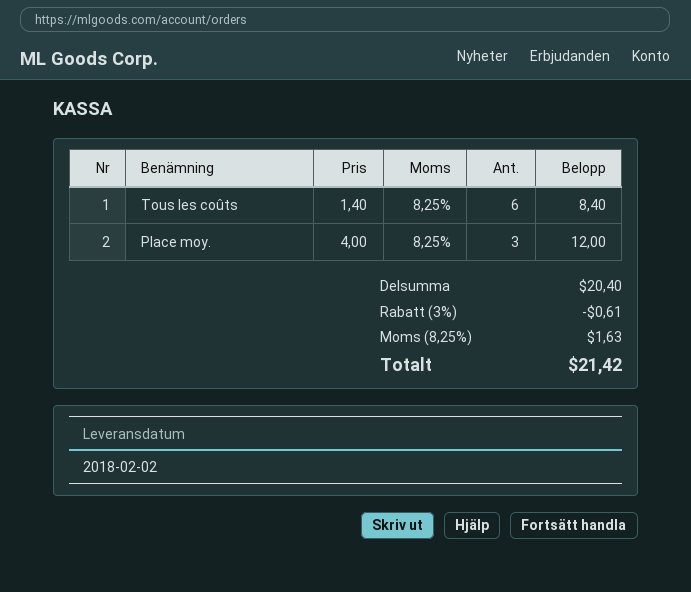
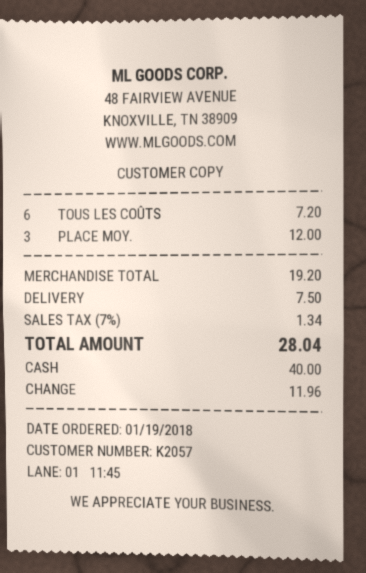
Tous les coûts: 6 for 8.40 -> 6 for 7.20
subtotal: 20.40 -> 19.20
discount: 3% = 0.61 -> none
shipping: none -> 7.50
tax: 8.25% = 1.63 -> 7% = 1.34
total: 21.42 -> 28.04

